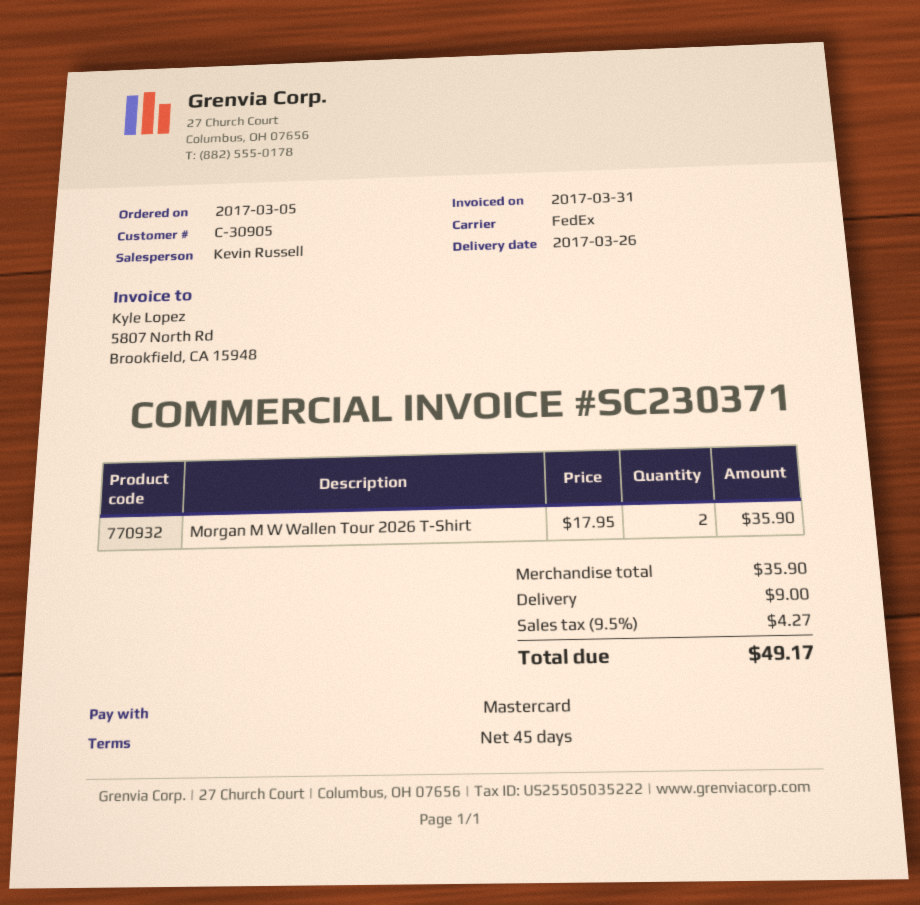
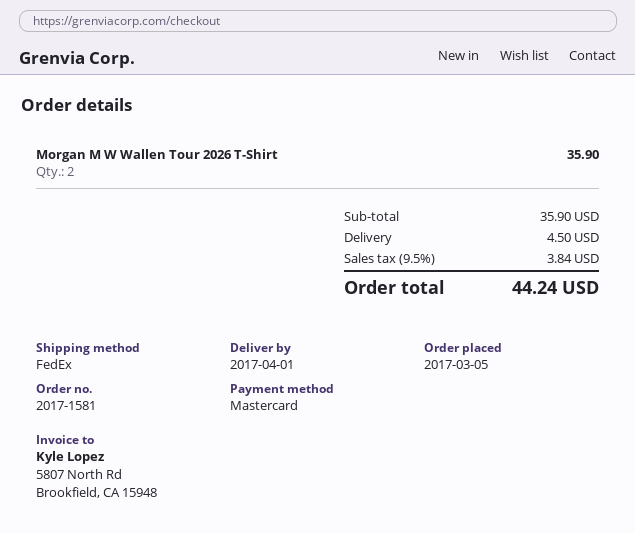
delivery date: 2017-03-26 -> 2017-04-01
shipping: 9.00 -> 4.50
tax: 9.5% = 4.27 -> 9.5% = 3.84
total: 49.17 -> 44.24

